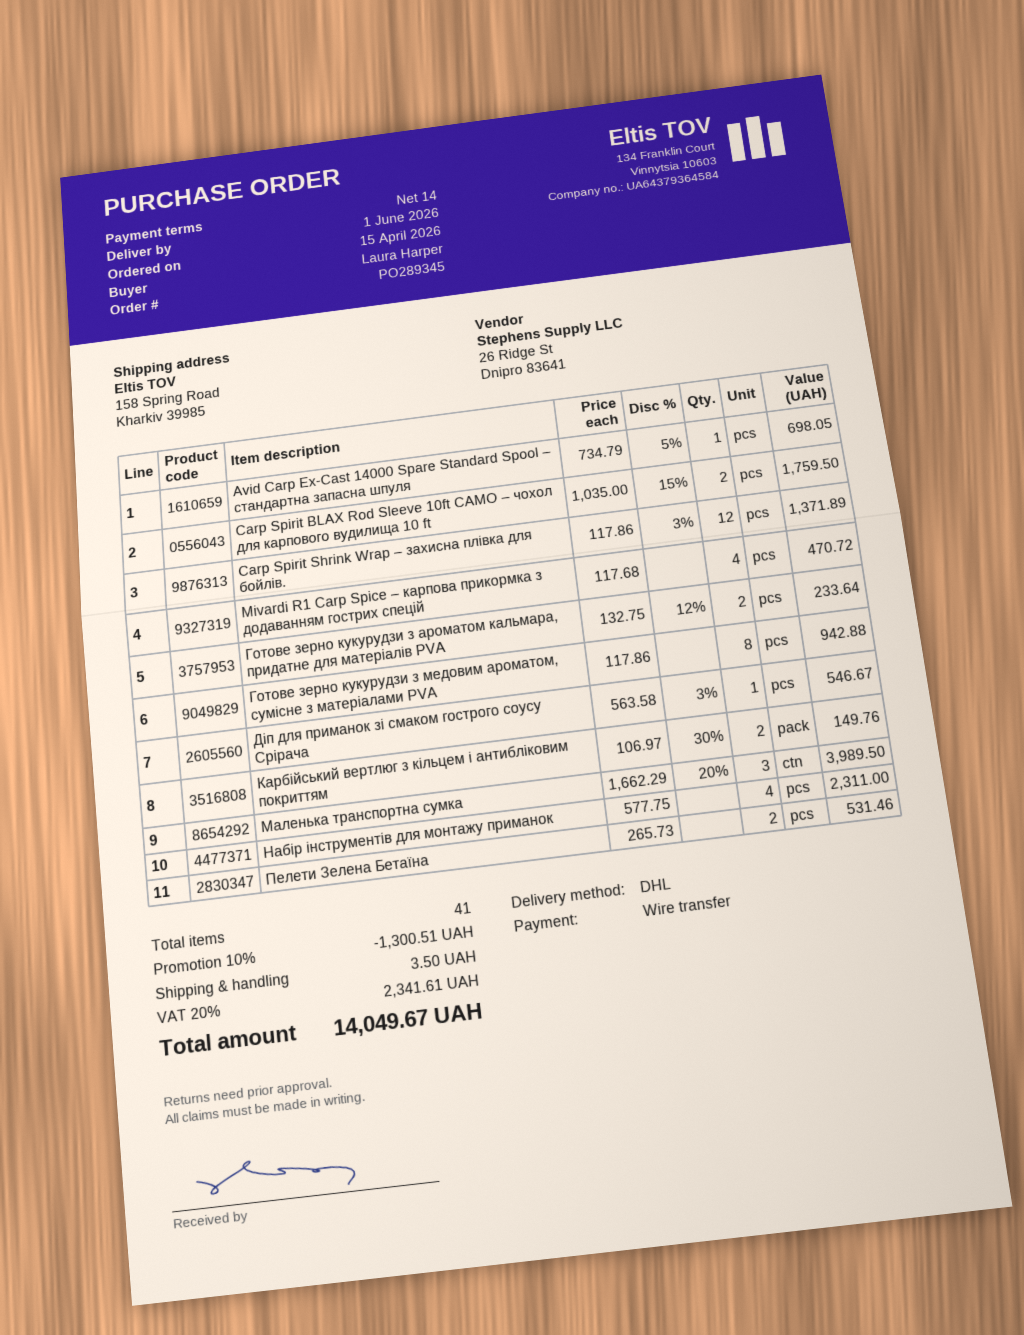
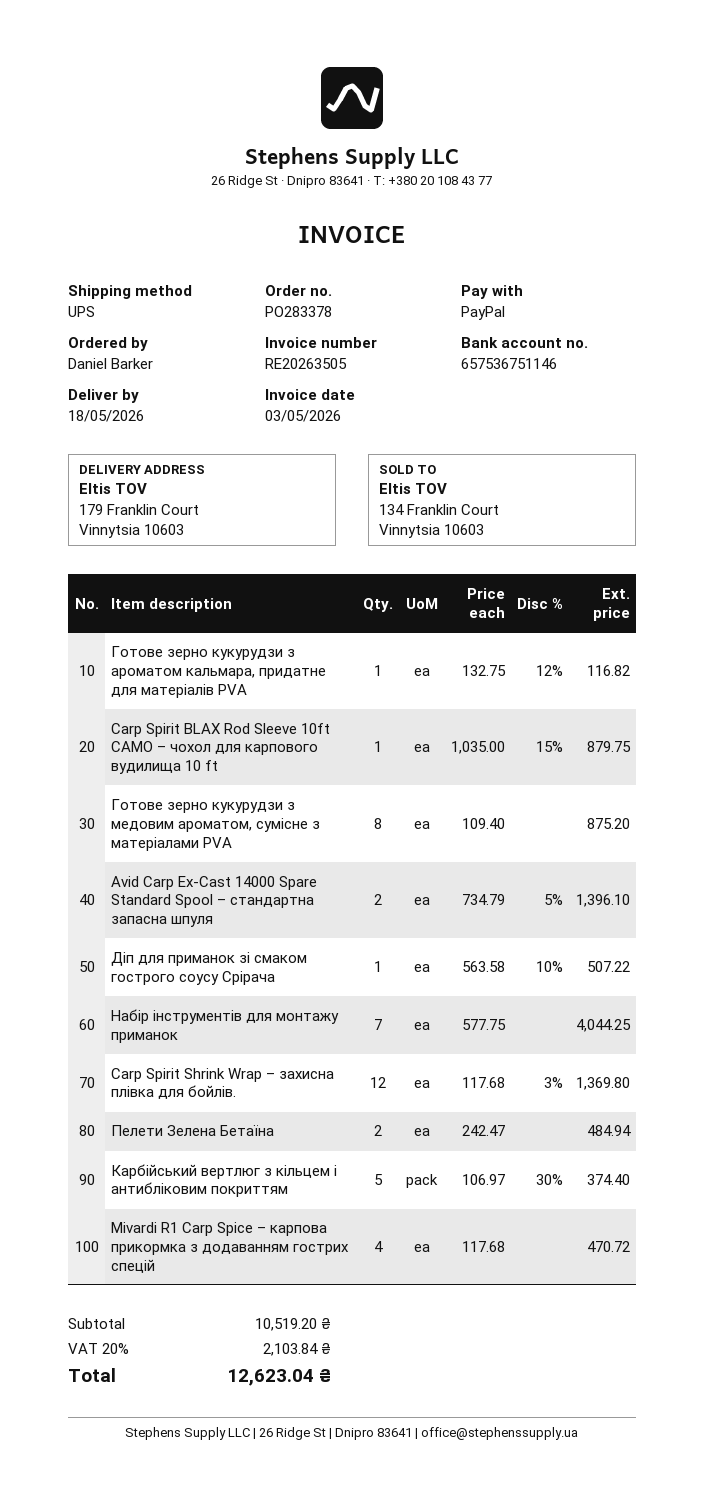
order number: PO289345 -> PO283378
delivery date: 2026-06-01 -> 2026-05-18
ordered by: Laura Harper -> Daniel Barker
payment method: bank transfer -> PayPal
shipping method: DHL -> UPS
ship to: 158 Spring Road, Kharkiv 39985 -> 179 Franklin Court, Vinnytsia 10603
Avid Carp Ex-Cast 14000 Spare Standard Spool – стандартна запасна шпуля: 1 x 734.79 - 5% = 698.05 -> 2 x 734.79 - 5% = 1396.10
Carp Spirit BLAX Rod Sleeve 10ft CAMO – чохол для карпового вудилища 10 ft: 2 x 1035.00 - 15% = 1759.50 -> 1 x 1035.00 - 15% = 879.75
Carp Spirit Shrink Wrap – захисна плівка для бойлів.: 12 x 117.86 - 3% = 1371.89 -> 12 x 117.68 - 3% = 1369.80
Готове зерно кукурудзи з ароматом кальмара, придатне для матеріалів PVA: 2 x 132.75 - 12% = 233.64 -> 1 x 132.75 - 12% = 116.82
Готове зерно кукурудзи з медовим ароматом, сумісне з матеріалами PVA: 8 x 117.86 = 942.88 -> 8 x 109.40 = 875.20
Діп для приманок зі смаком гострого соусу Срірача: 1 x 563.58 - 3% = 546.67 -> 1 x 563.58 - 10% = 507.22
Карбійський вертлюг з кільцем і антибліковим покриттям: 2 x 106.97 - 30% = 149.76 -> 5 x 106.97 - 30% = 374.40
Маленька транспортна сумка: 3 x 1662.29 - 20% = 3989.50 -> none
Набір інструментів для монтажу приманок: 4 x 577.75 = 2311.00 -> 7 x 577.75 = 4044.25
Пелети Зелена Бетаїна: 2 x 265.73 = 531.46 -> 2 x 242.47 = 484.94
discount: 10% = 1300.51 -> none
shipping: 3.50 -> none
tax: 20% = 2341.61 -> 20% = 2103.84
total: 14049.67 -> 12623.04

